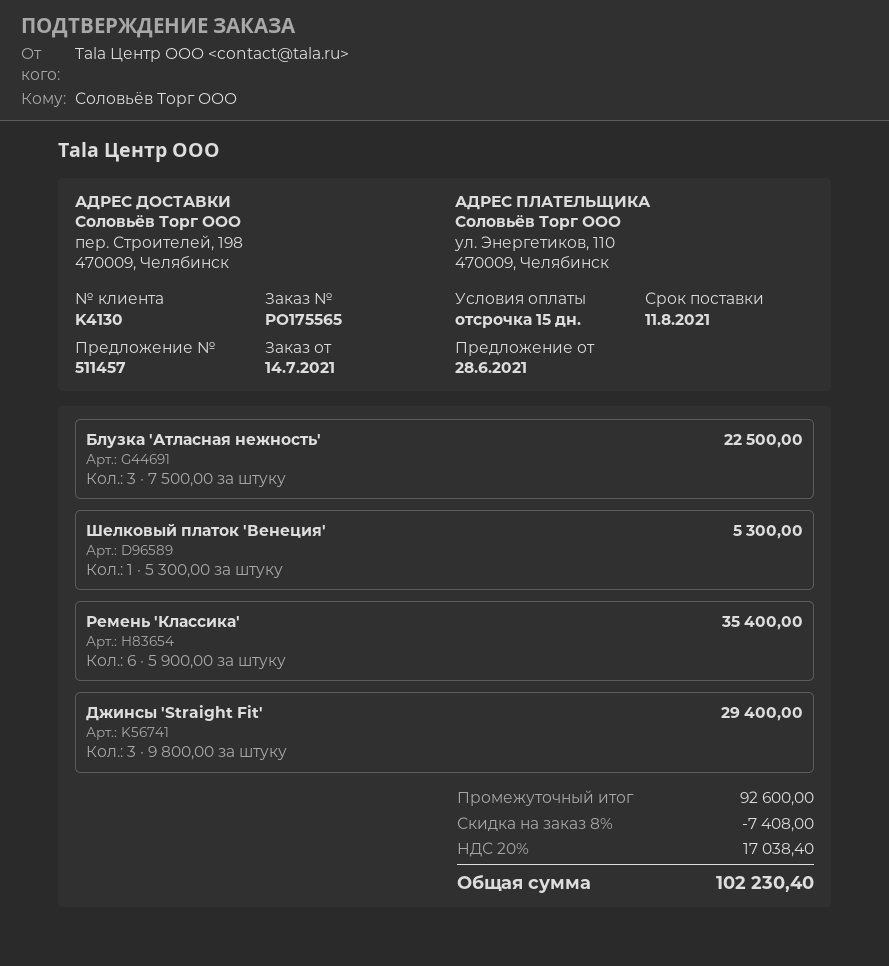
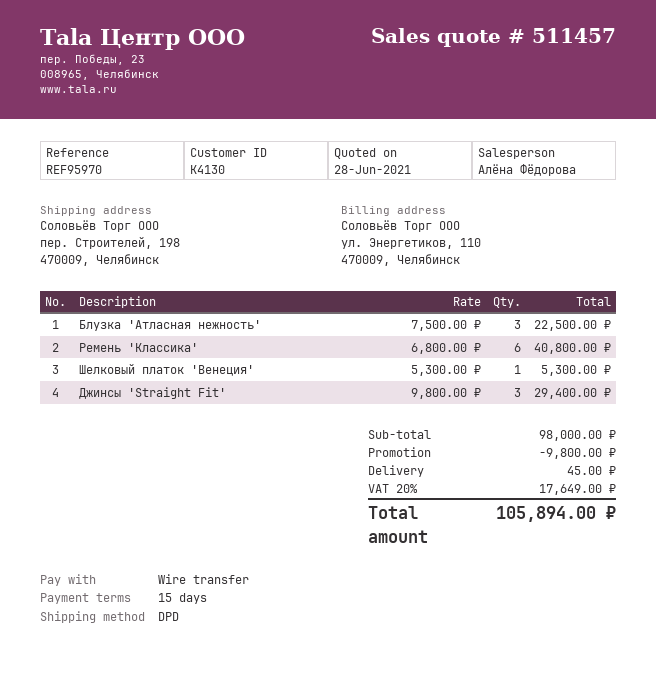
Ремень 'Классика': 6 x 5900.00 = 35400.00 -> 6 x 6800.00 = 40800.00
subtotal: 92600.00 -> 98000.00
discount: 7408.00 -> 9800.00
shipping: none -> 45.00
tax: 20% = 17038.40 -> 20% = 17649.00
total: 102230.40 -> 105894.00

